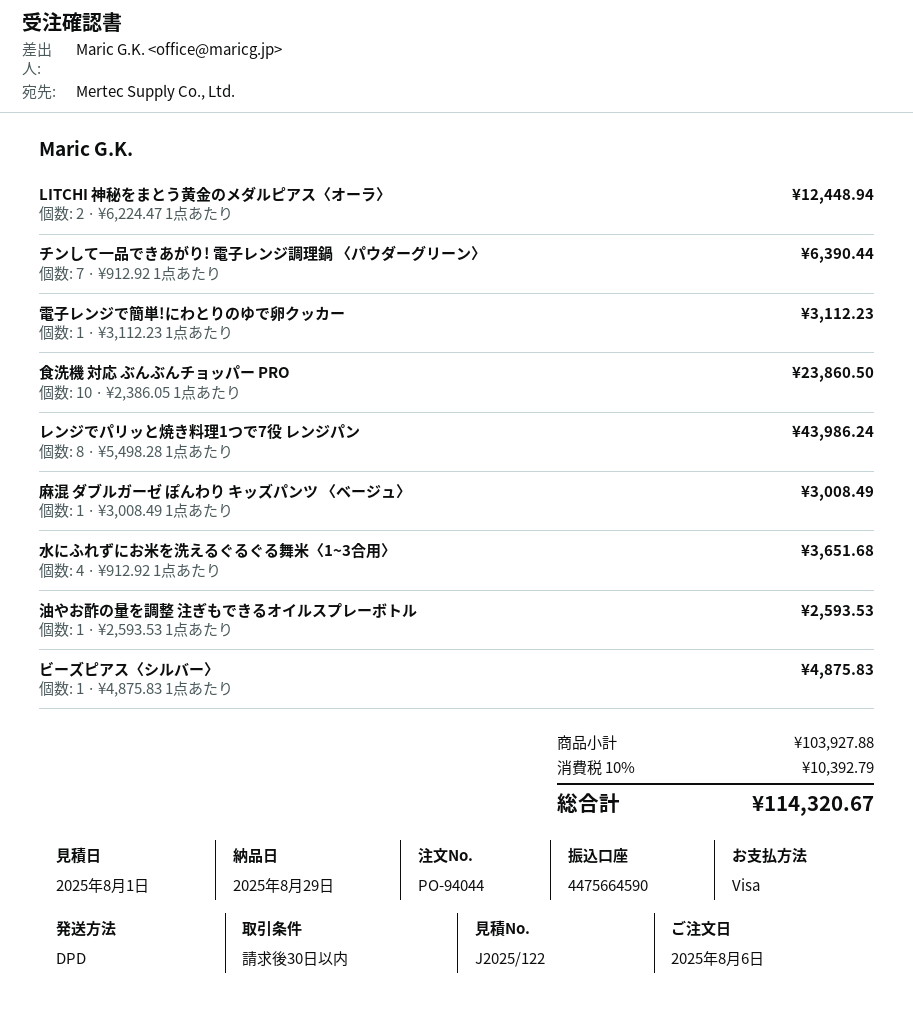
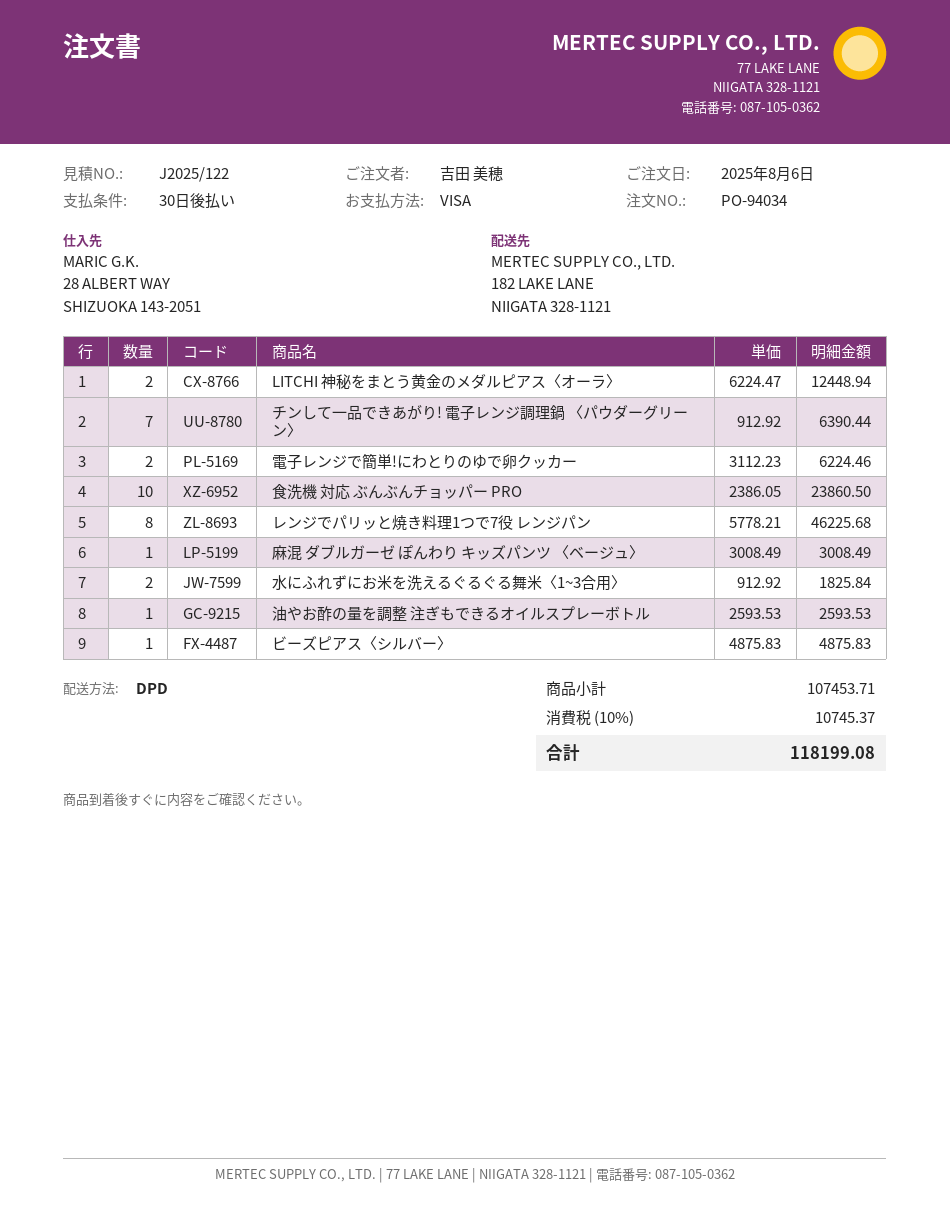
order number: PO-94044 -> PO-94034
電子レンジで簡単!にわとりのゆで卵クッカー: 1 x 3112.23 = 3112.23 -> 2 x 3112.23 = 6224.46
レンジでパリッと焼き料理1つで7役 レンジパン: 8 x 5498.28 = 43986.24 -> 8 x 5778.21 = 46225.68
水にふれずにお米を洗えるぐるぐる舞米〈1~3合用〉: 4 x 912.92 = 3651.68 -> 2 x 912.92 = 1825.84
subtotal: 103927.88 -> 107453.71
tax: 10% = 10392.79 -> 10% = 10745.37
total: 114320.67 -> 118199.08

